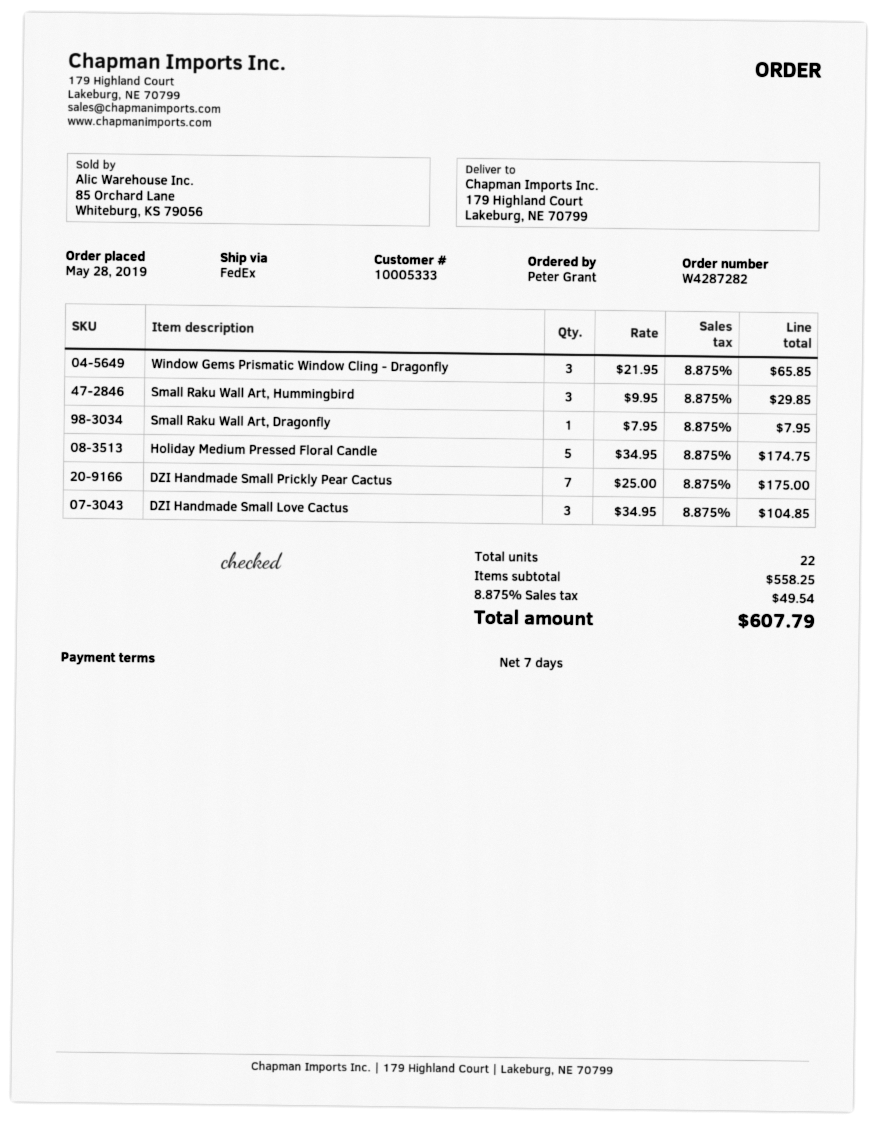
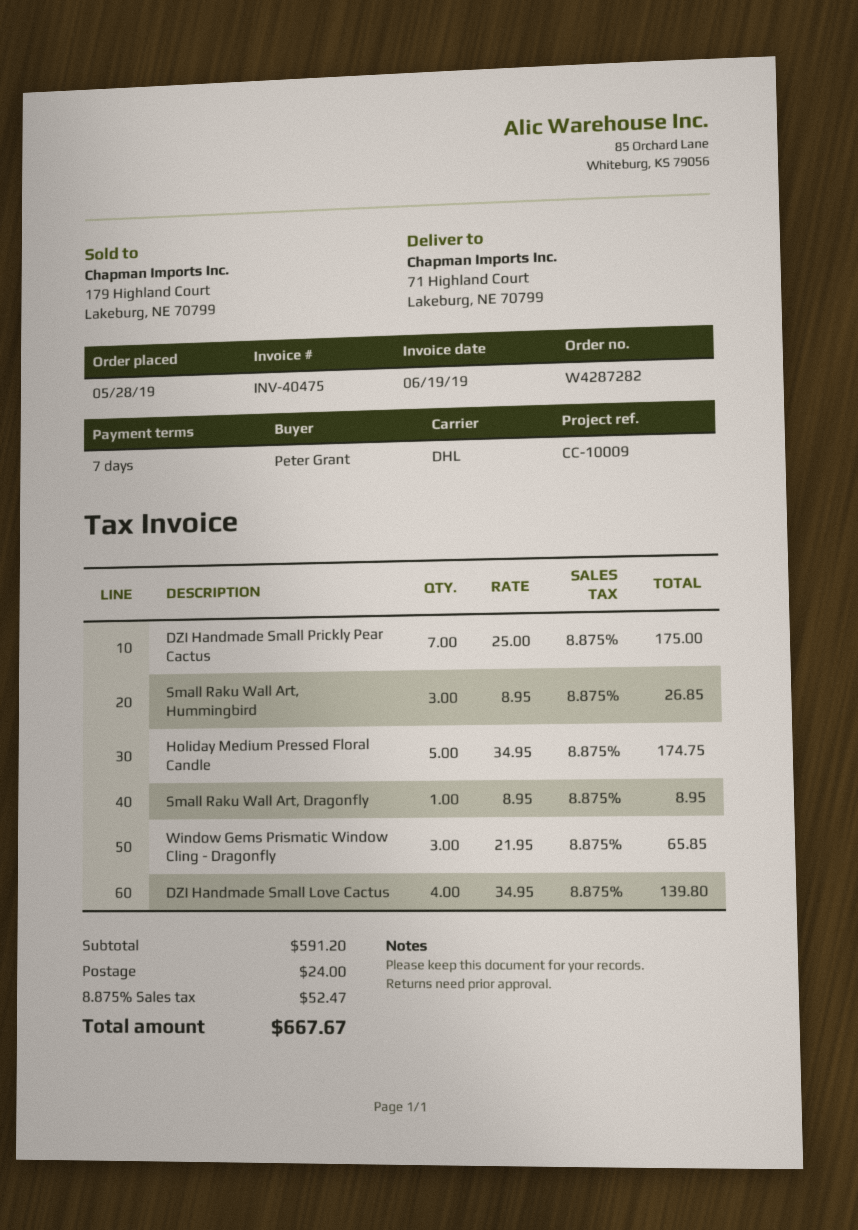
shipping method: FedEx -> DHL
ship to: 179 Highland Court, Lakeburg, NE 70799 -> 71 Highland Court, Lakeburg, NE 70799
Small Raku Wall Art, Hummingbird: 3 x 9.95 = 29.85 -> 3 x 8.95 = 26.85
Small Raku Wall Art, Dragonfly: 1 x 7.95 = 7.95 -> 1 x 8.95 = 8.95
DZI Handmade Small Love Cactus: 3 x 34.95 = 104.85 -> 4 x 34.95 = 139.80
subtotal: 558.25 -> 591.20
shipping: none -> 24.00
tax: 8.875% = 49.54 -> 8.875% = 52.47
total: 607.79 -> 667.67

